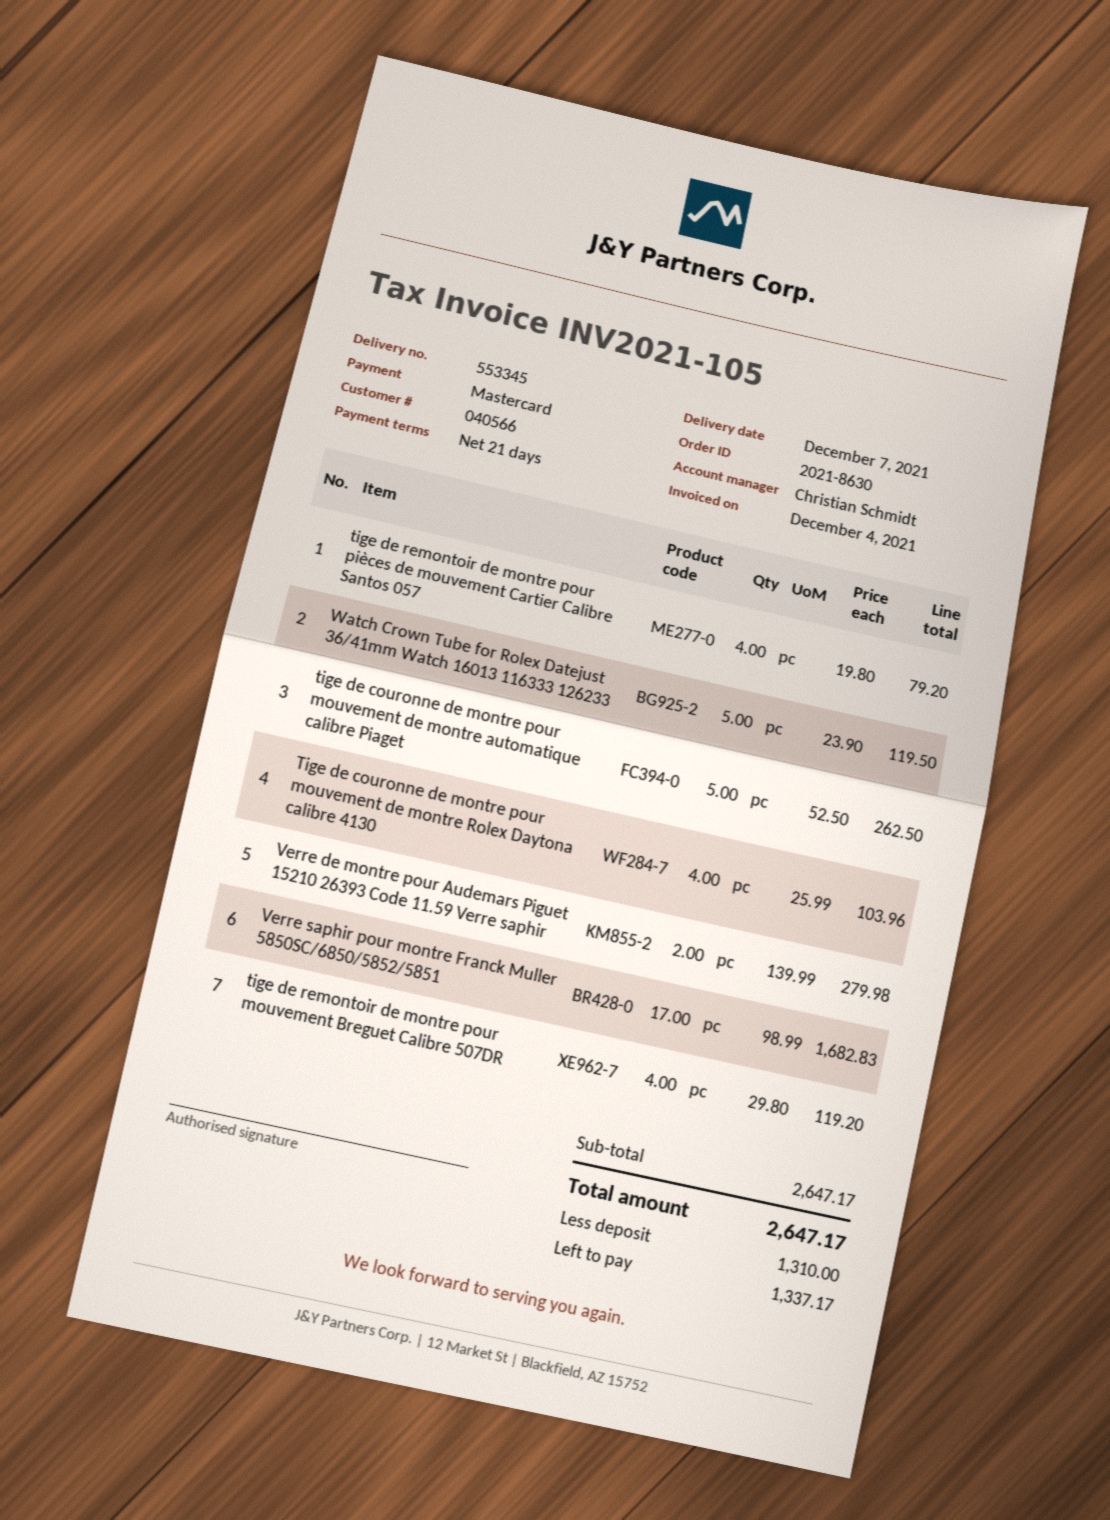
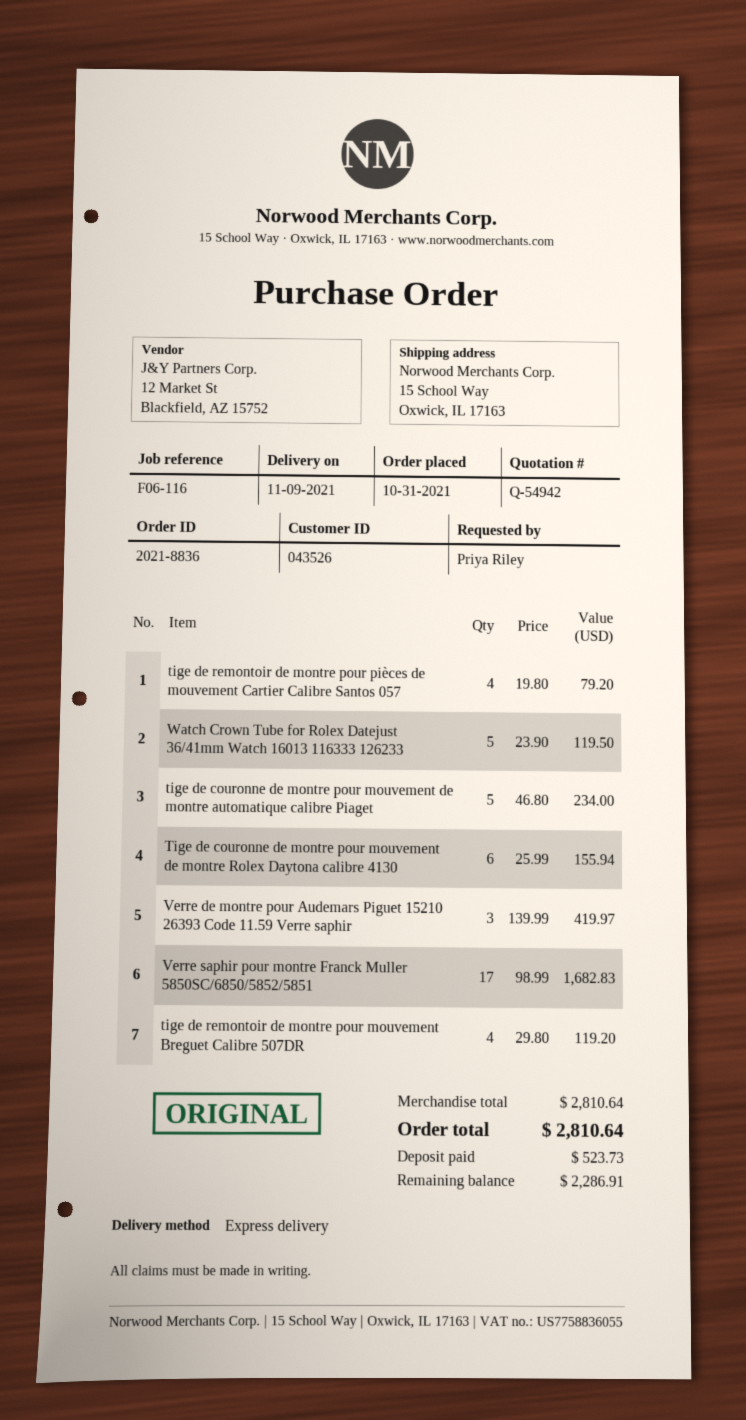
order number: 2021-8630 -> 2021-8836
delivery date: 2021-12-07 -> 2021-11-09
customer number: 040566 -> 043526
tige de couronne de montre pour mouvement de montre automatique calibre Piaget: 5 x 52.50 = 262.50 -> 5 x 46.80 = 234.00
Tige de couronne de montre pour mouvement de montre Rolex Daytona calibre 4130: 4 x 25.99 = 103.96 -> 6 x 25.99 = 155.94
Verre de montre pour Audemars Piguet 15210 26393 Code 11.59 Verre saphir: 2 x 139.99 = 279.98 -> 3 x 139.99 = 419.97
subtotal: 2647.17 -> 2810.64
total: 2647.17 -> 2810.64
deposit: 1310.00 -> 523.73
balance: 1337.17 -> 2286.91

